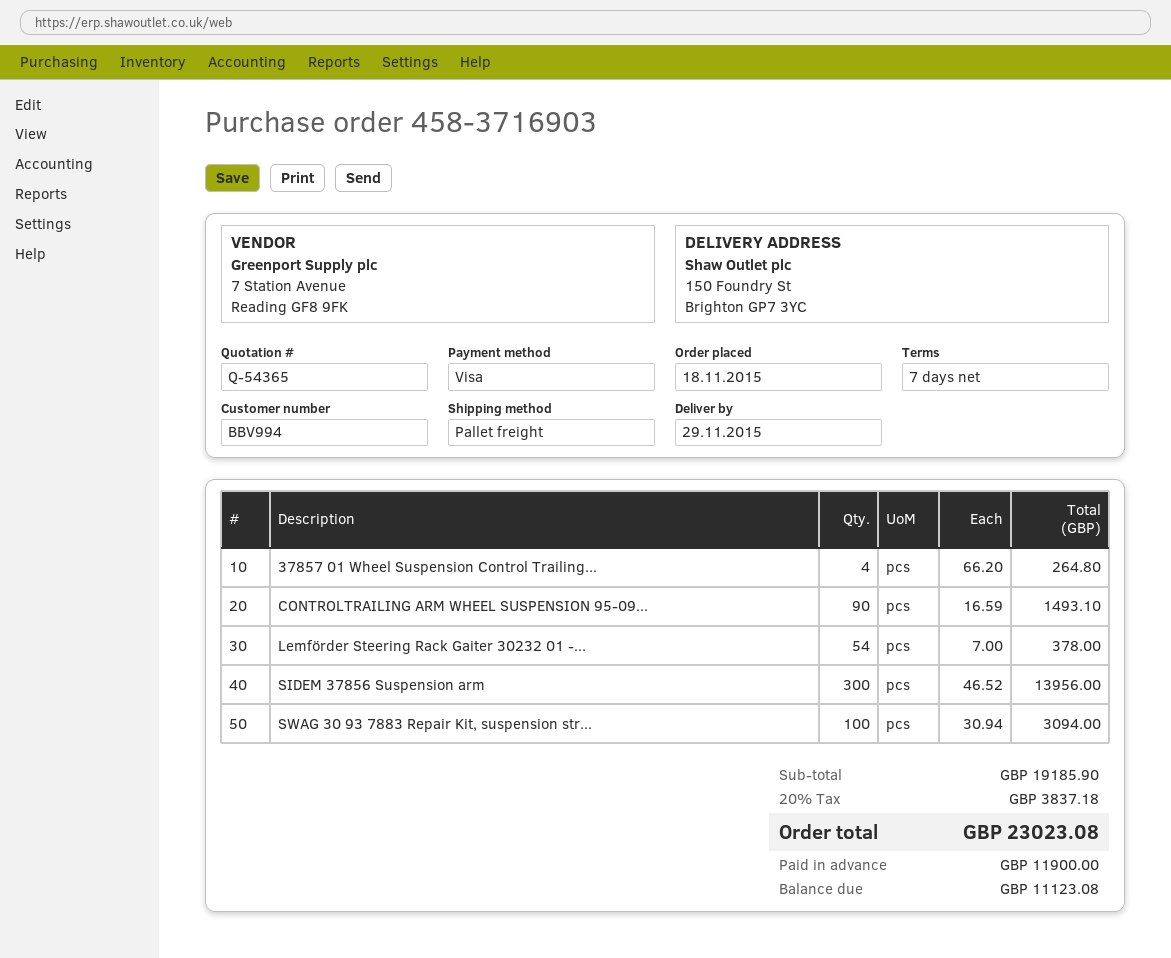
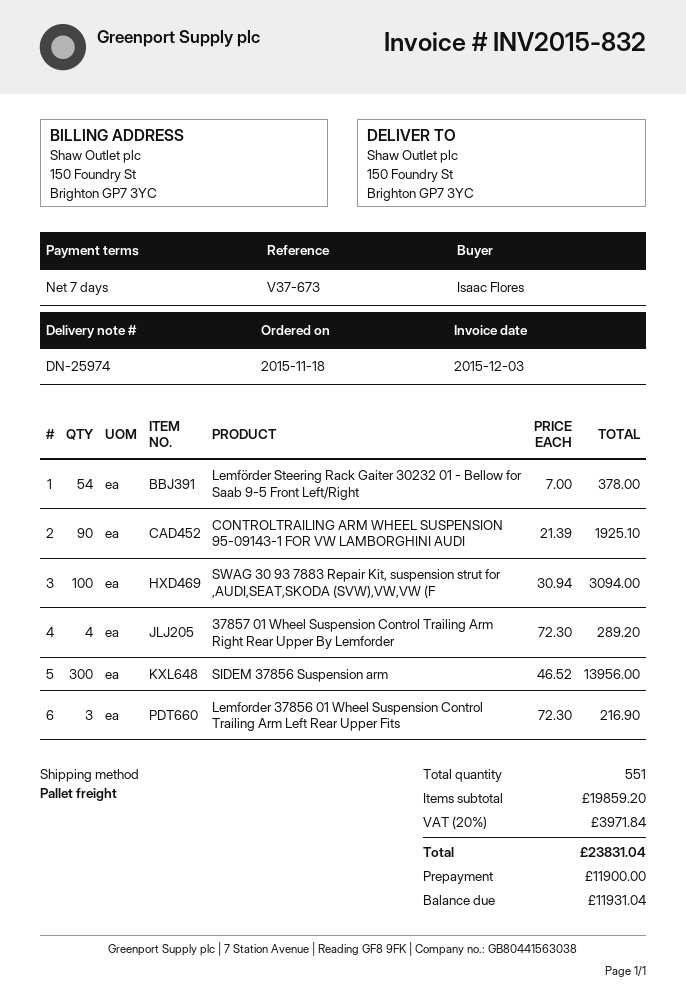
37857 01 Wheel Suspension Control Trailing...: 4 x 66.20 = 264.80 -> 4 x 72.30 = 289.20
CONTROLTRAILING ARM WHEEL SUSPENSION 95-09...: 90 x 16.59 = 1493.10 -> 90 x 21.39 = 1925.10
Lemforder 37856 01 Wheel Suspension Control Trailing Arm Left Rear Upper Fits: none -> 3 x 72.30 = 216.90
subtotal: 19185.90 -> 19859.20
tax: 20% = 3837.18 -> 20% = 3971.84
total: 23023.08 -> 23831.04
balance: 11123.08 -> 11931.04

